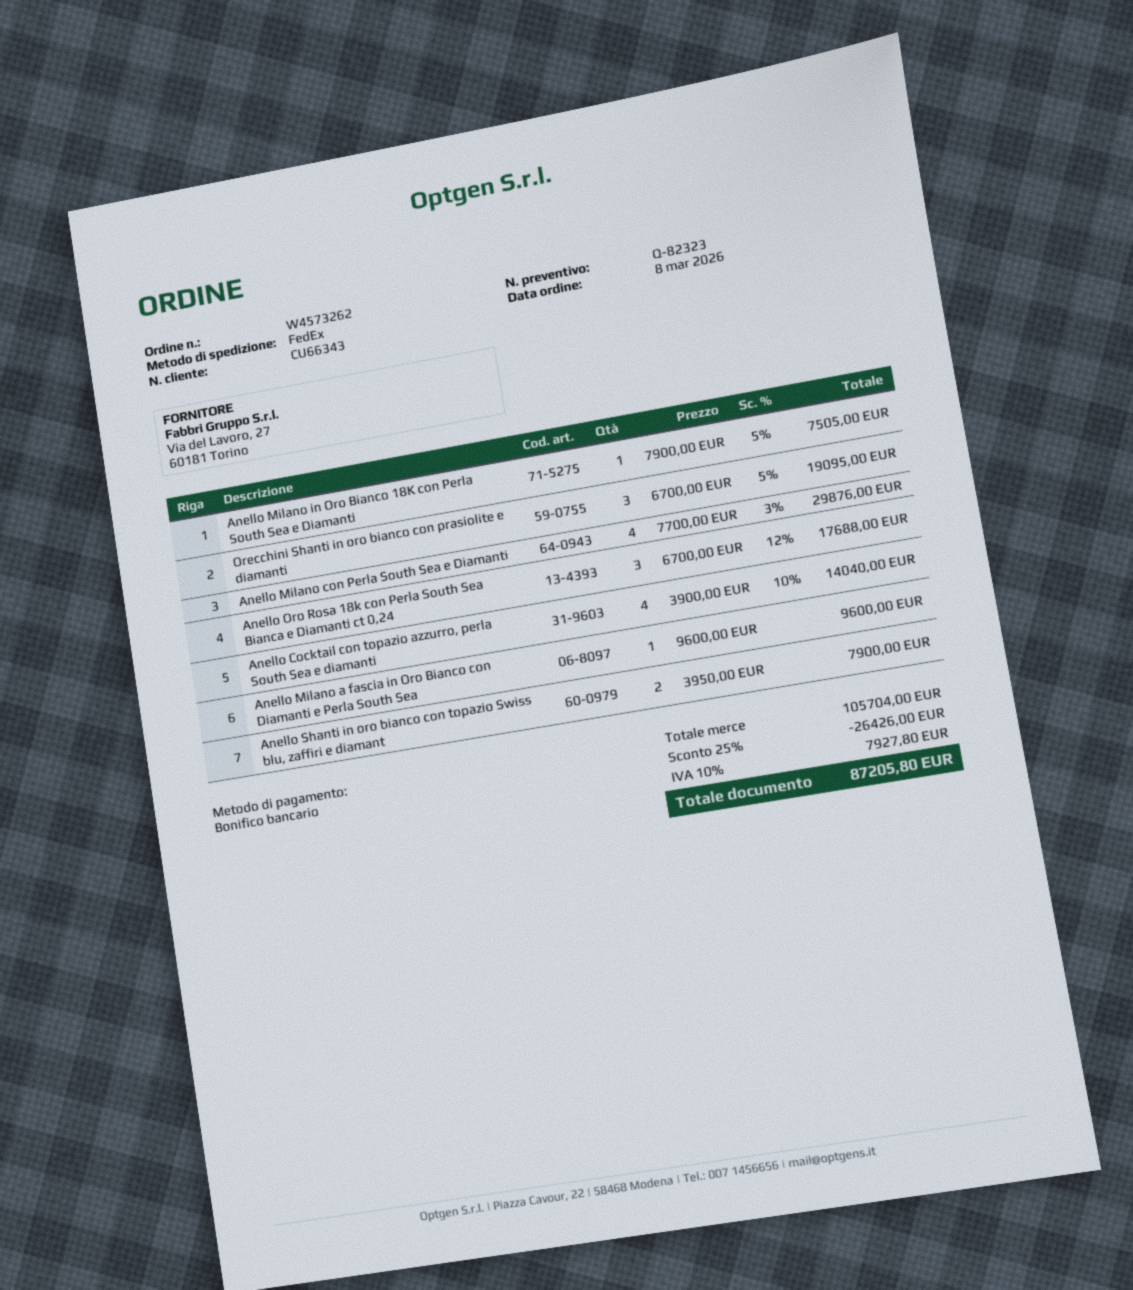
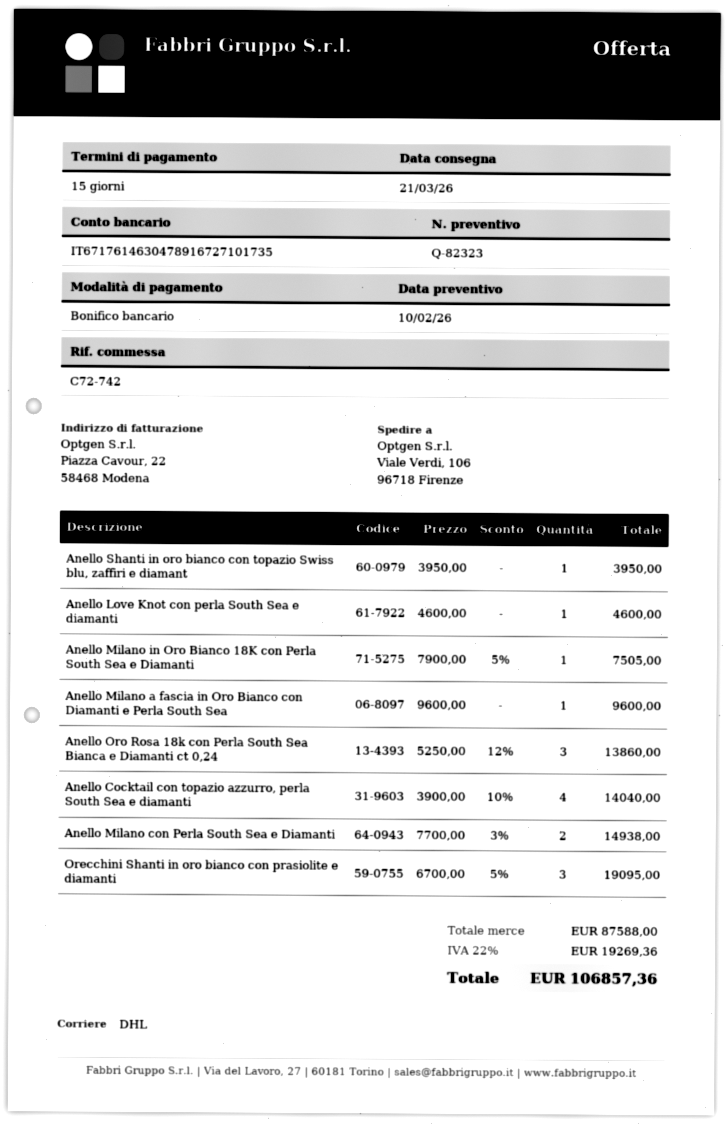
shipping method: FedEx -> DHL
Anello Milano con Perla South Sea e Diamanti: 4 x 7700.00 - 3% = 29876.00 -> 2 x 7700.00 - 3% = 14938.00
Anello Oro Rosa 18k con Perla South Sea Bianca e Diamanti ct 0,24: 3 x 6700.00 - 12% = 17688.00 -> 3 x 5250.00 - 12% = 13860.00
Anello Shanti in oro bianco con topazio Swiss blu, zaffiri e diamant: 2 x 3950.00 = 7900.00 -> 1 x 3950.00 = 3950.00
Anello Love Knot con perla South Sea e diamanti: none -> 1 x 4600.00 = 4600.00
subtotal: 105704.00 -> 87588.00
discount: 25% = 26426.00 -> none
tax: 10% = 7927.80 -> 22% = 19269.36
total: 87205.80 -> 106857.36

